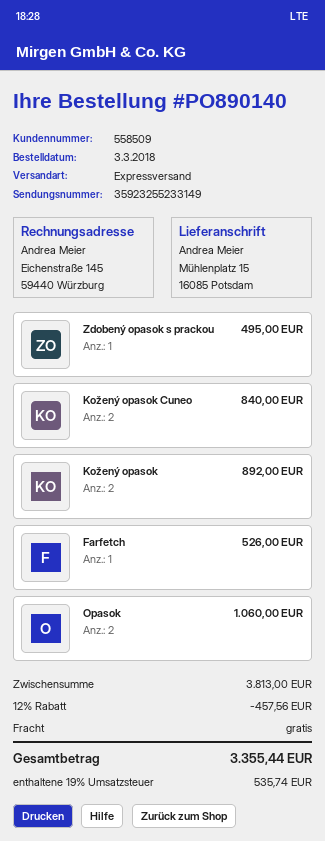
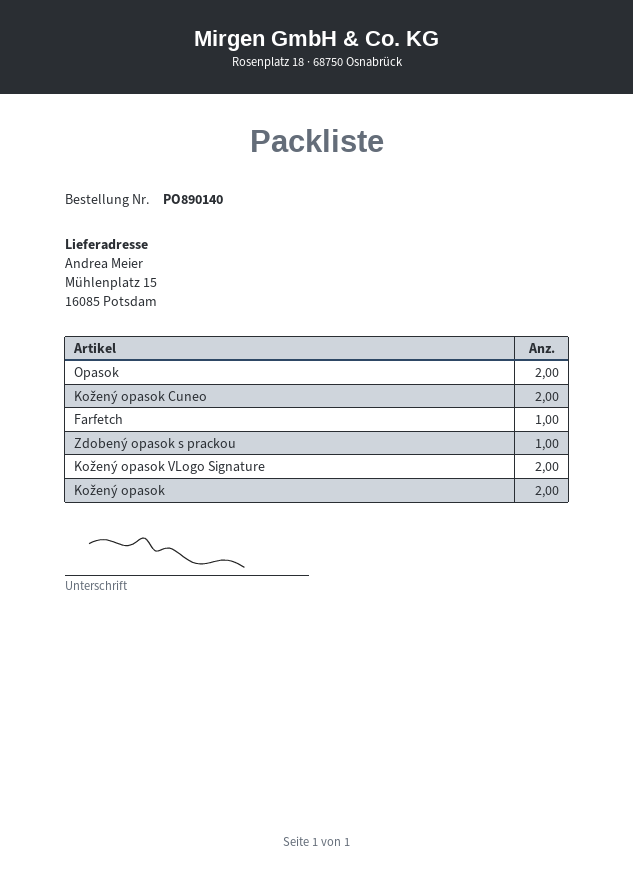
Kožený opasok VLogo Signature: none -> 2

